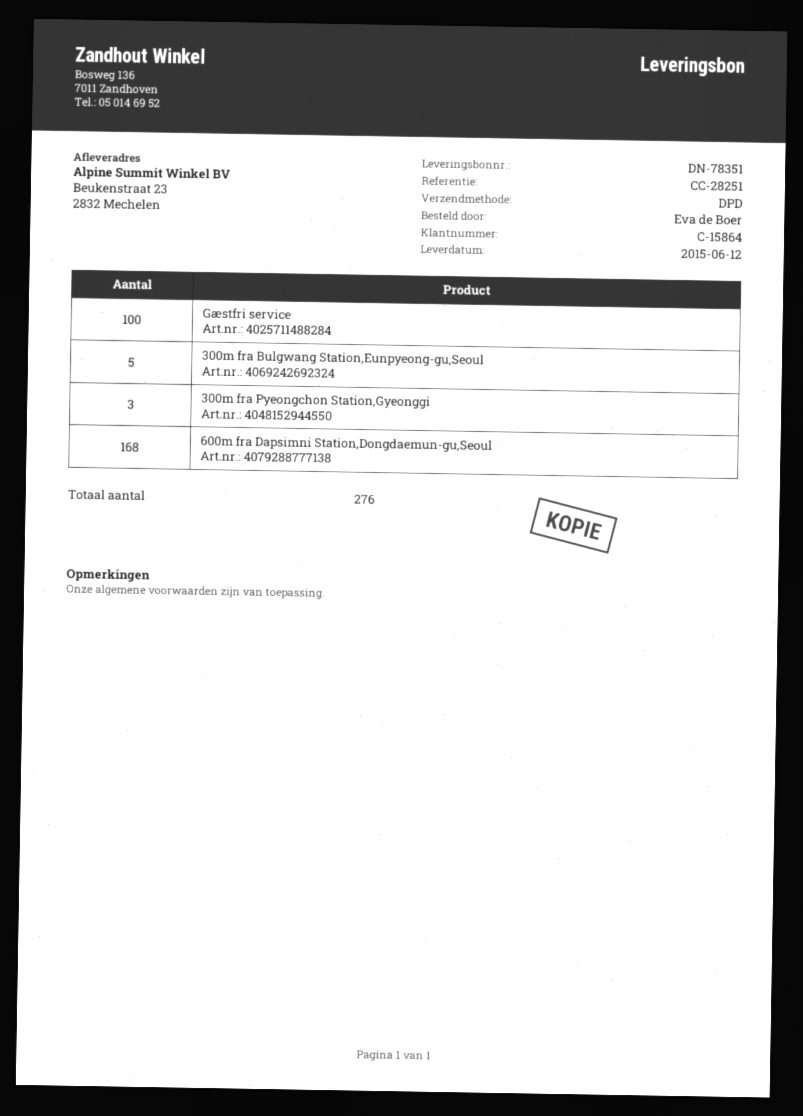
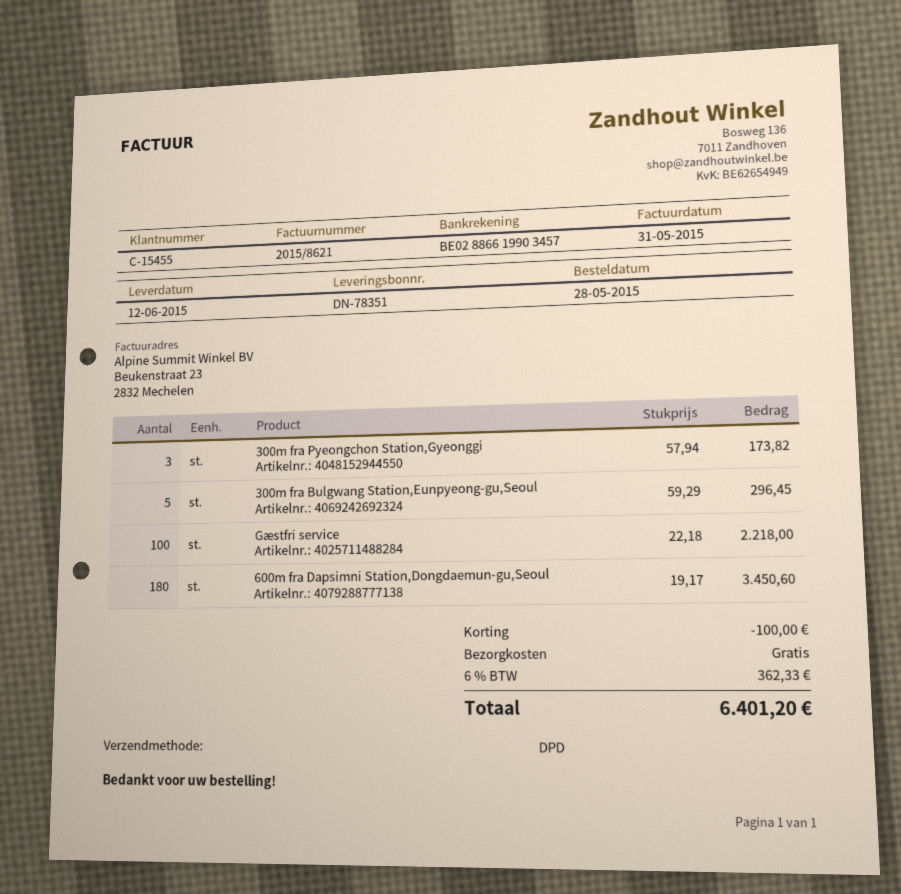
customer number: C-15864 -> C-15455
600m fra Dapsimni Station,Dongdaemun-gu,Seoul: 168 -> 180

